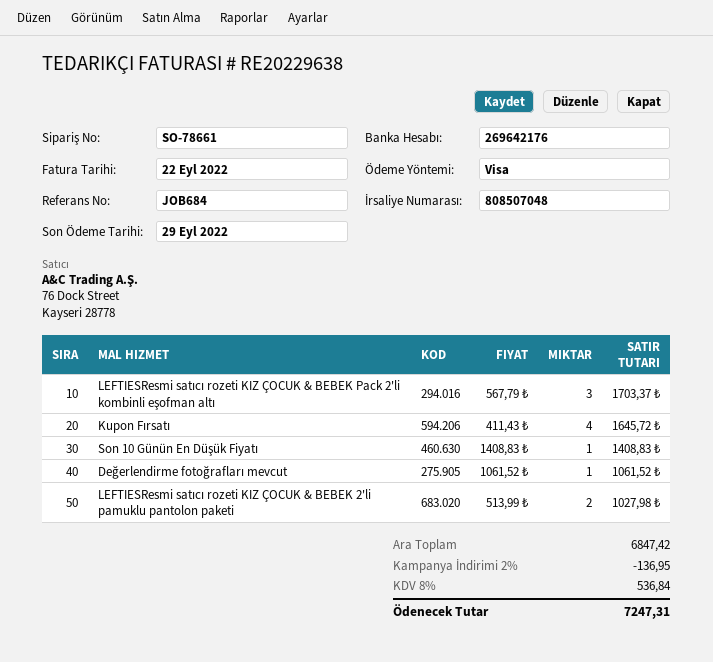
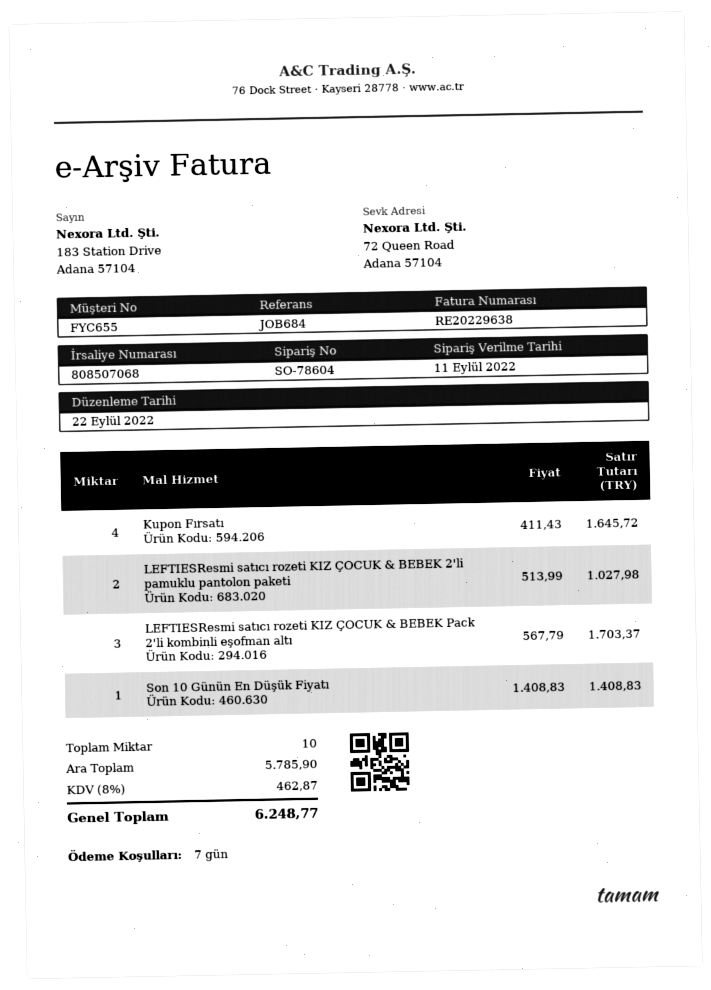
order number: SO-78661 -> SO-78604
delivery note number: 808507048 -> 808507068
Değerlendirme fotoğrafları mevcut: 1 x 1061.52 = 1061.52 -> none
subtotal: 6847.42 -> 5785.90
discount: 2% = 136.95 -> none
tax: 8% = 536.84 -> 8% = 462.87
total: 7247.31 -> 6248.77

